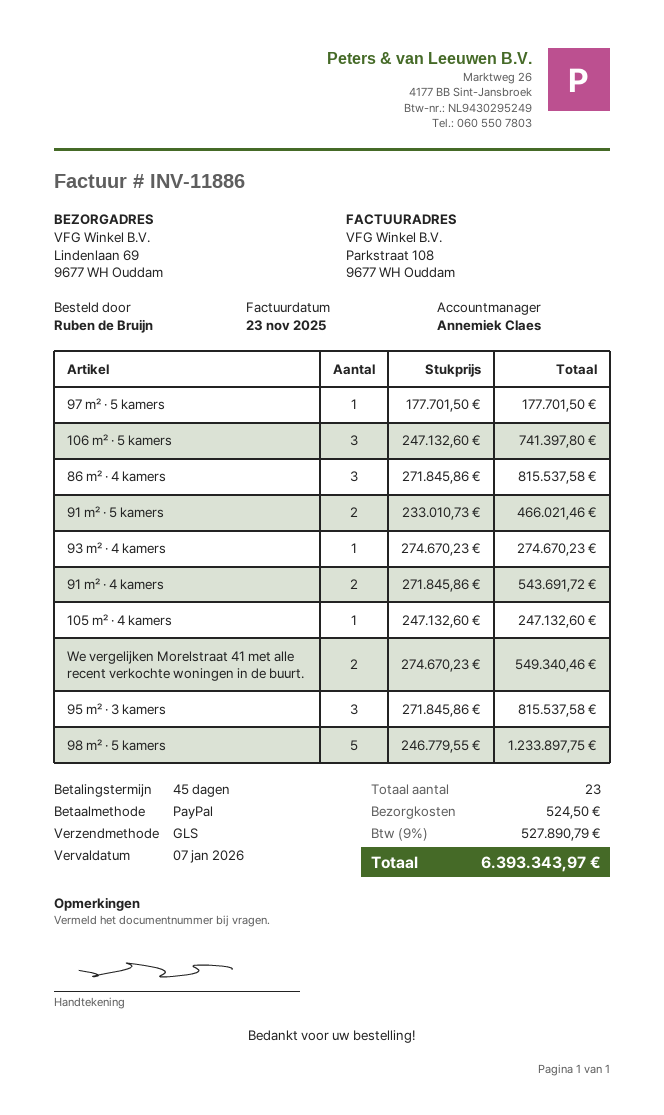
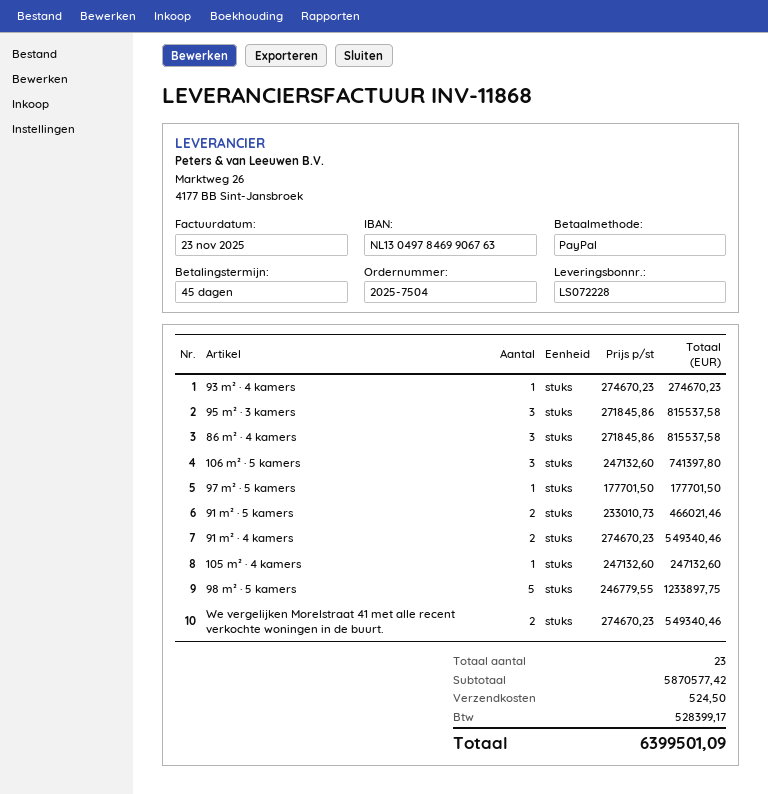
invoice number: INV-11886 -> INV-11868
91 m² · 4 kamers: 2 x 271845.86 = 543691.72 -> 2 x 274670.23 = 549340.46
tax: 527890.79 -> 528399.17
total: 6393343.97 -> 6399501.09

